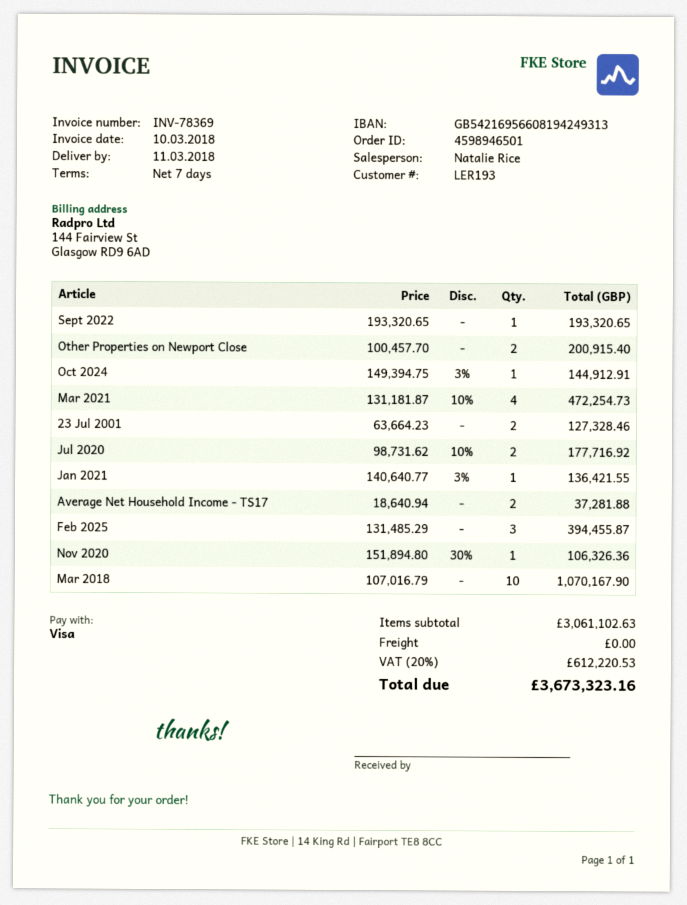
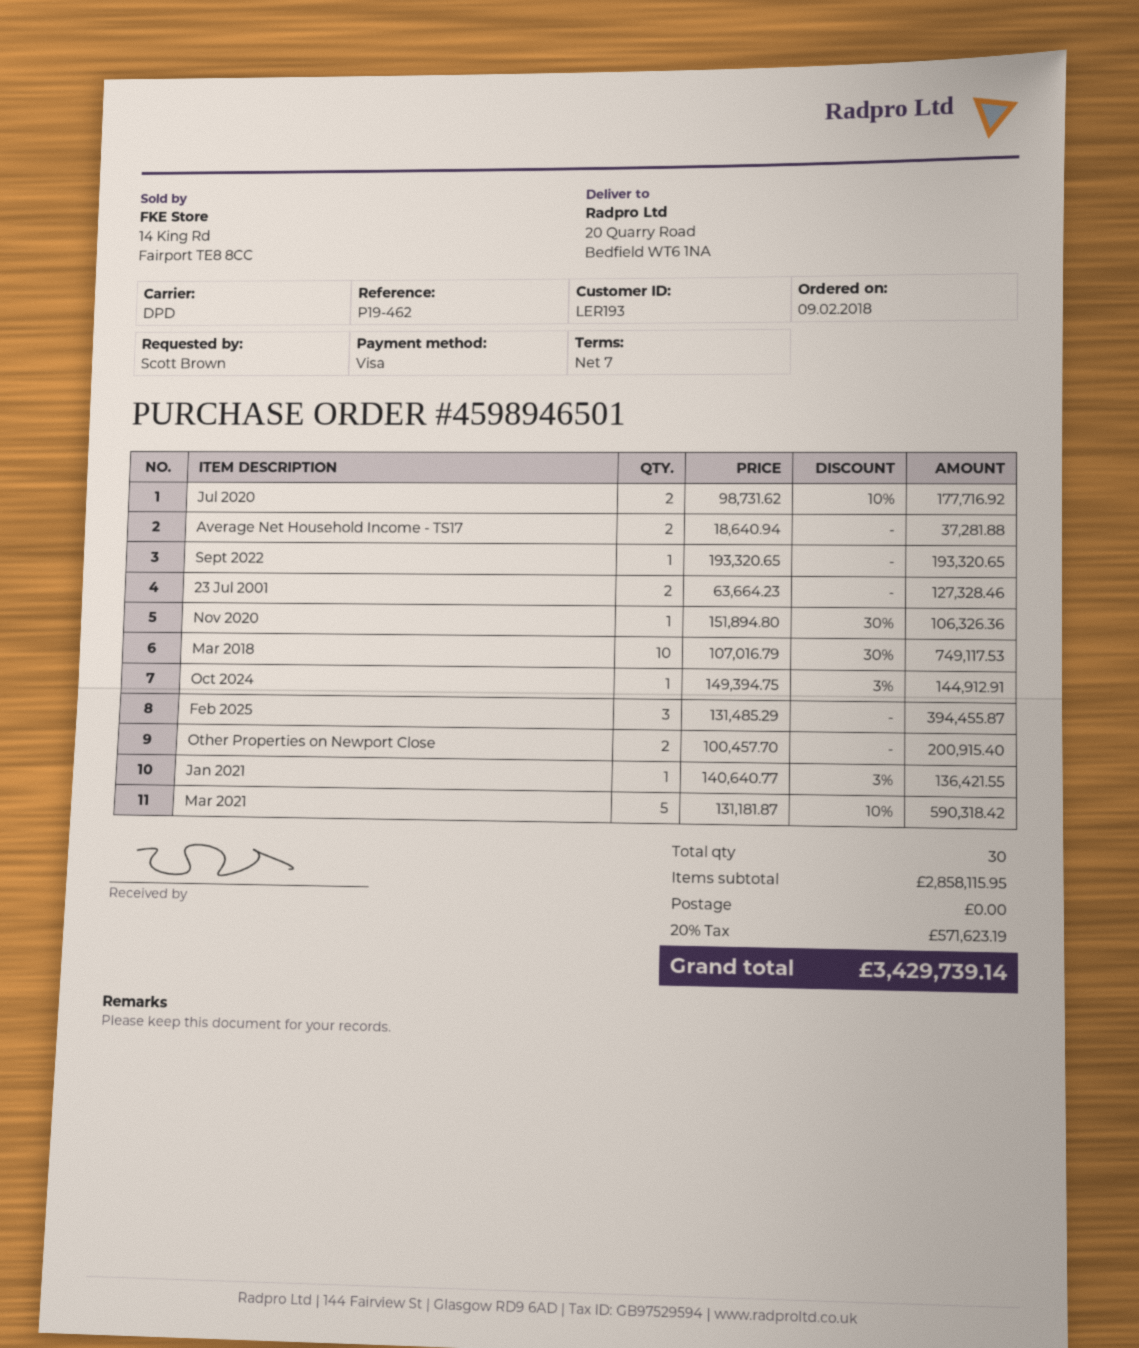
Mar 2021: 4 x 131181.87 - 10% = 472254.73 -> 5 x 131181.87 - 10% = 590318.42
Mar 2018: 10 x 107016.79 = 1070167.90 -> 10 x 107016.79 - 30% = 749117.53
subtotal: 3061102.63 -> 2858115.95
tax: 20% = 612220.53 -> 20% = 571623.19
total: 3673323.16 -> 3429739.14

